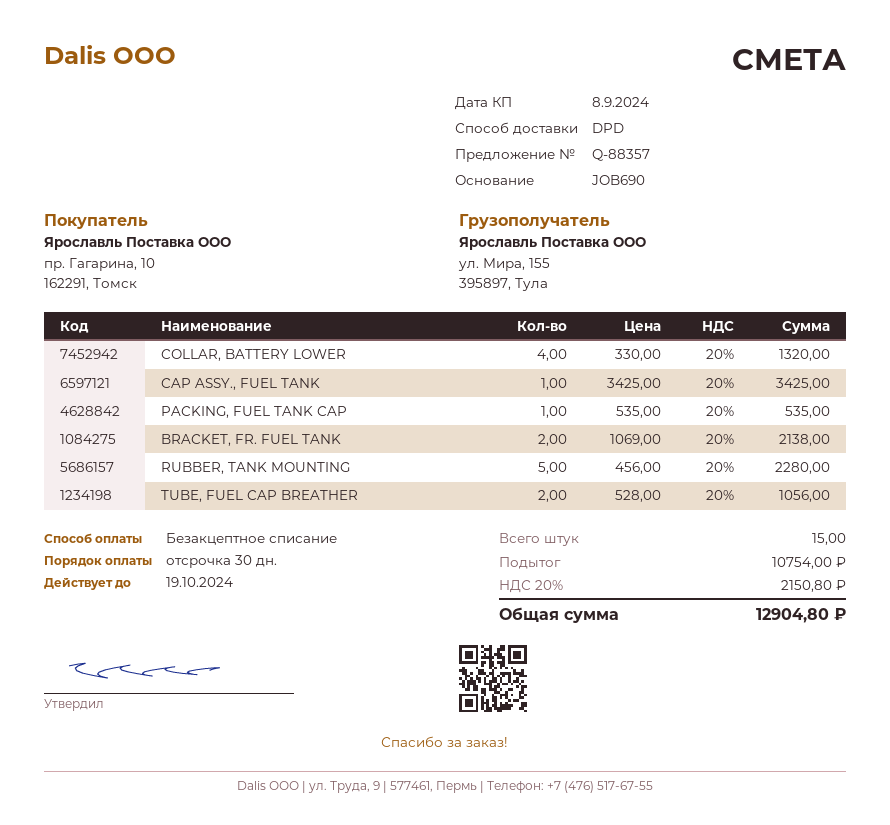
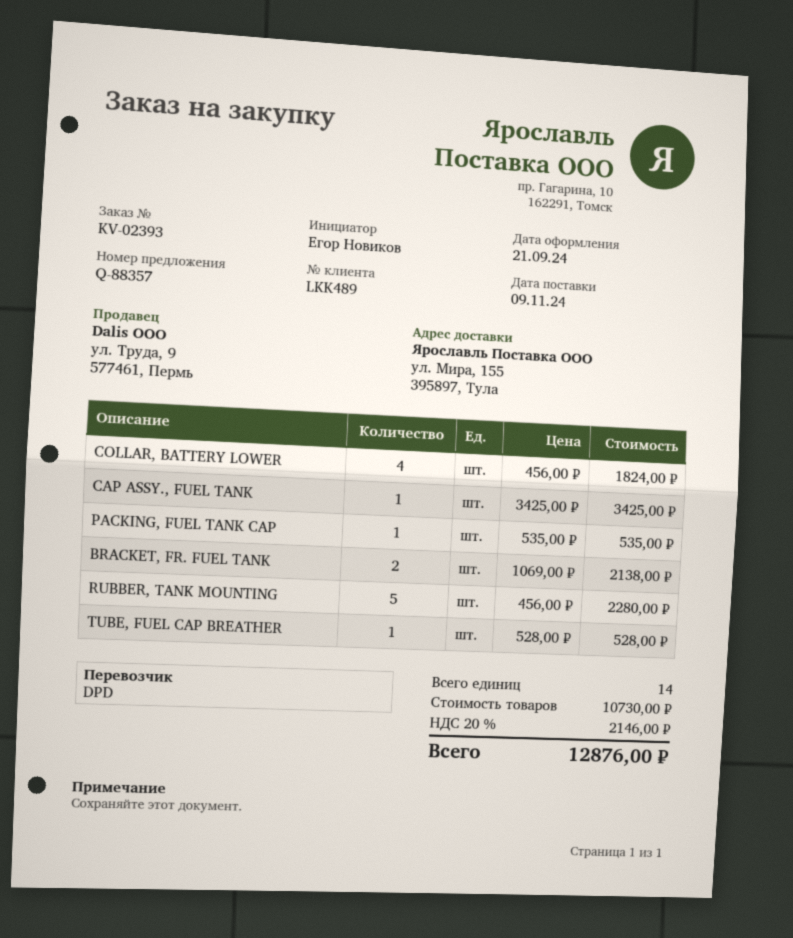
COLLAR, BATTERY LOWER: 4 x 330.00 = 1320.00 -> 4 x 456.00 = 1824.00
TUBE, FUEL CAP BREATHER: 2 x 528.00 = 1056.00 -> 1 x 528.00 = 528.00
total quantity: 15 -> 14
subtotal: 10754.00 -> 10730.00
tax: 20% = 2150.80 -> 20% = 2146.00
total: 12904.80 -> 12876.00

